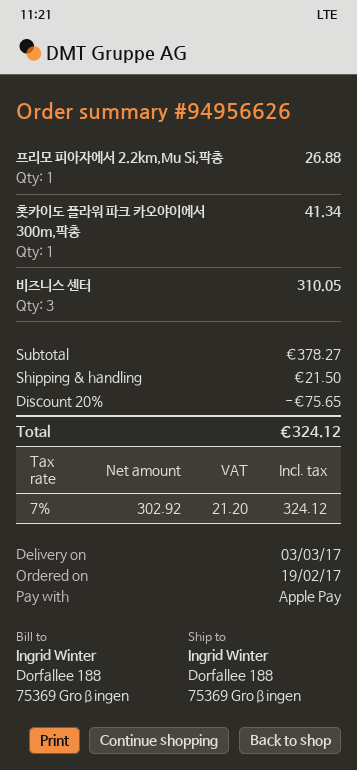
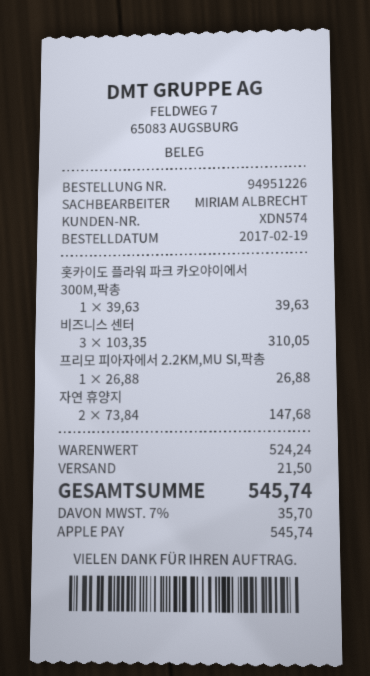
order number: 94956626 -> 94951226
홋카이도 플라워 파크 카오야이에서 300m,팍총: 1 for 41.34 -> 1 for 39.63
자연 휴양지: none -> 2 for 147.68
subtotal: 378.27 -> 524.24
discount: 20% = 75.65 -> none
tax: 7% = 21.20 -> 7% = 35.70
total: 324.12 -> 545.74

